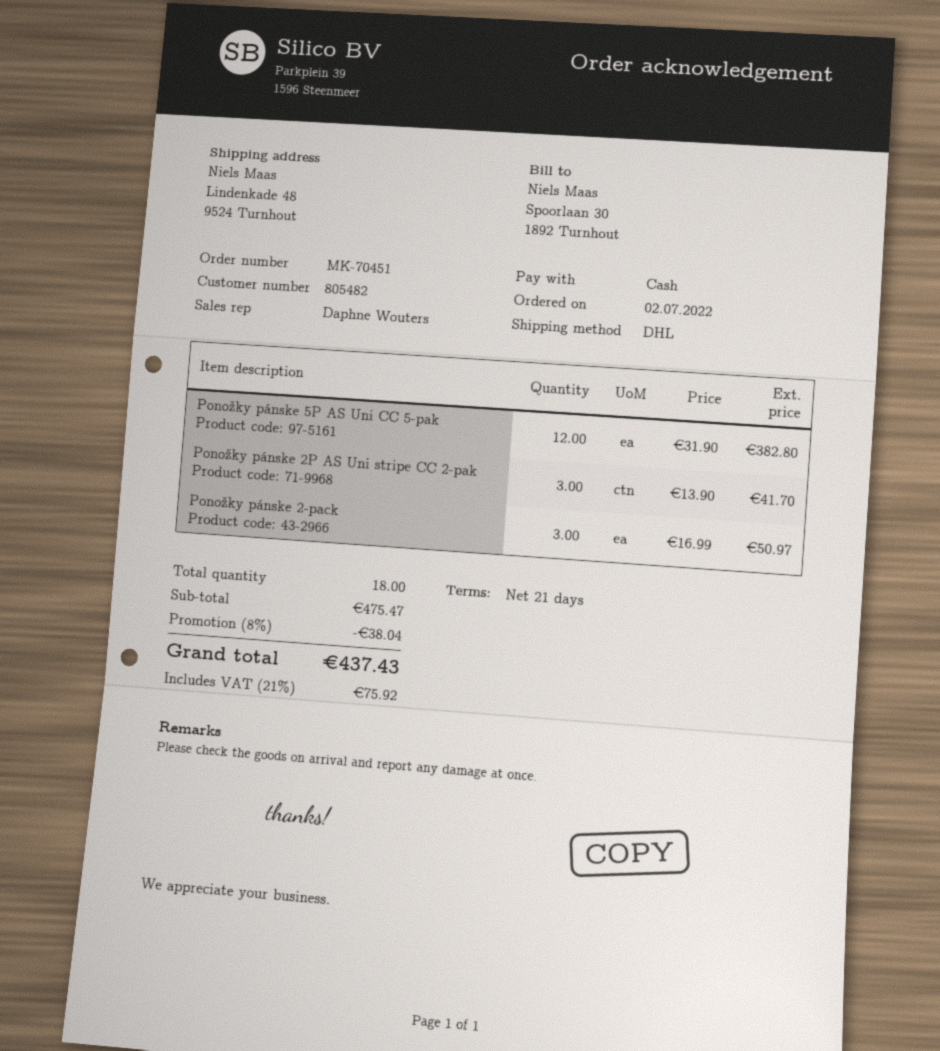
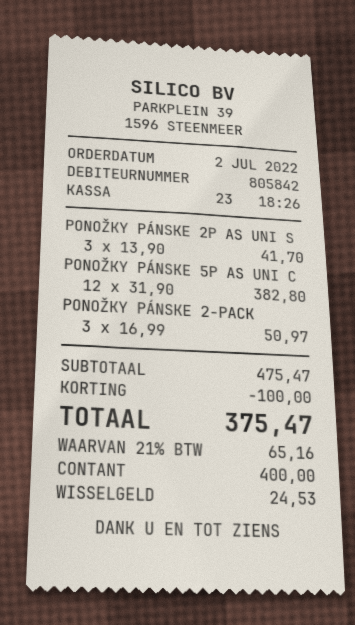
customer number: 805482 -> 805842
discount: 38.04 -> 100.00
tax: 21% = 75.92 -> 21% = 65.16
total: 437.43 -> 375.47

